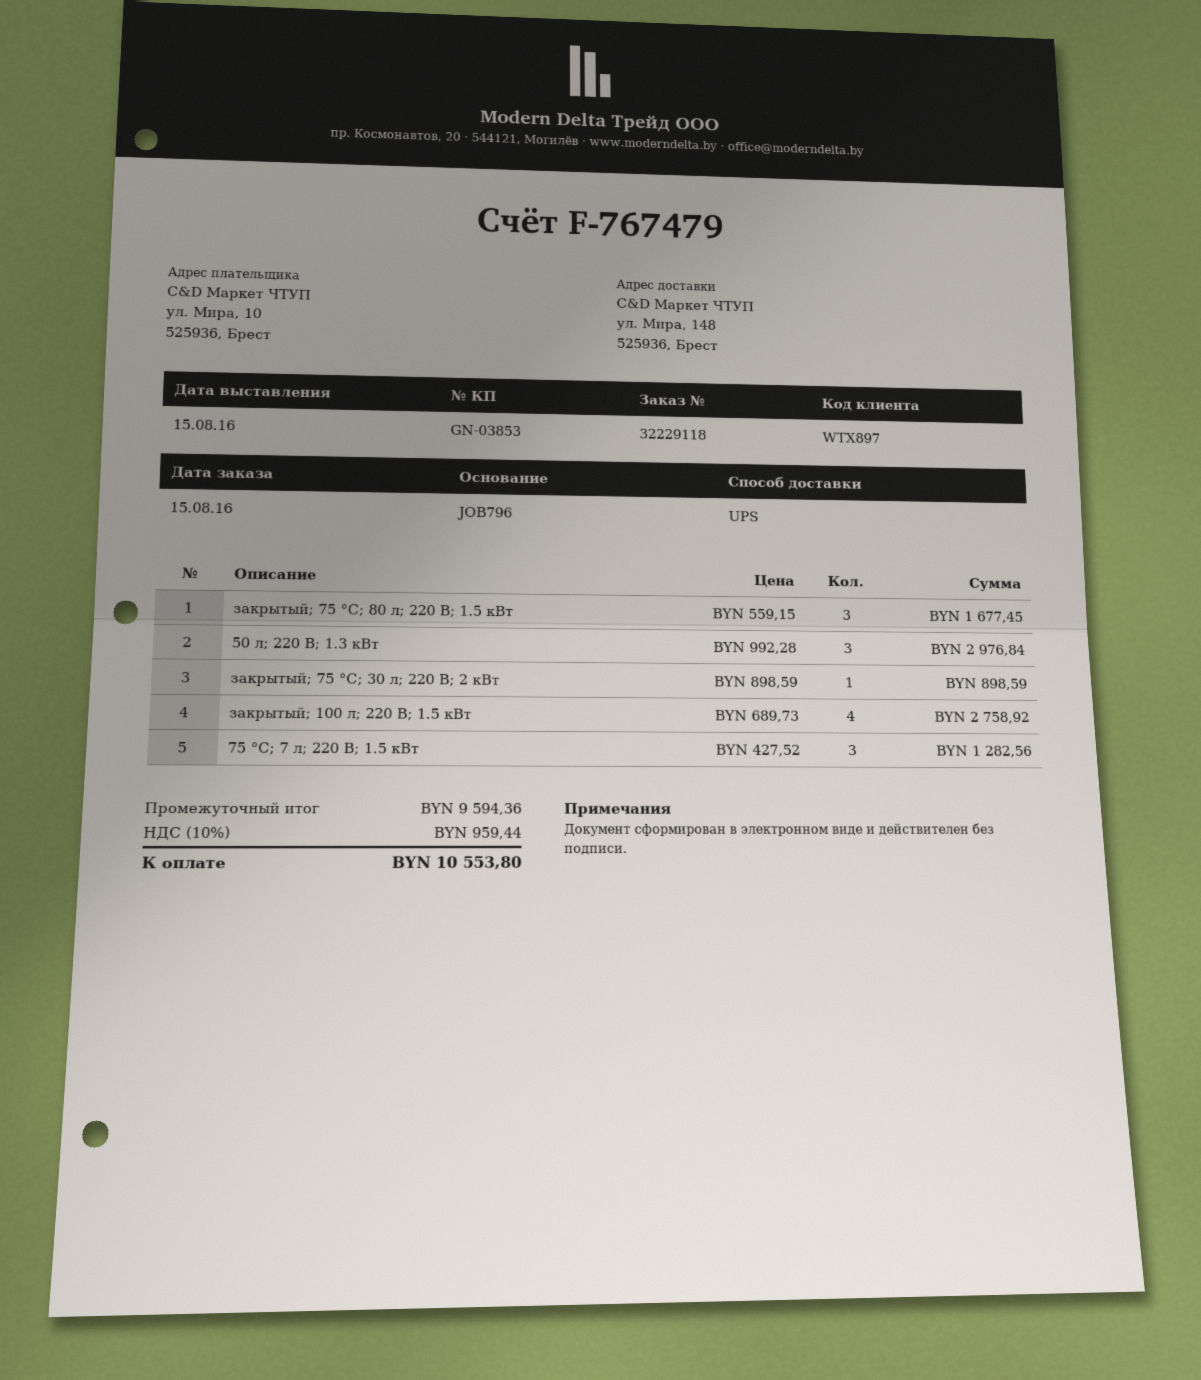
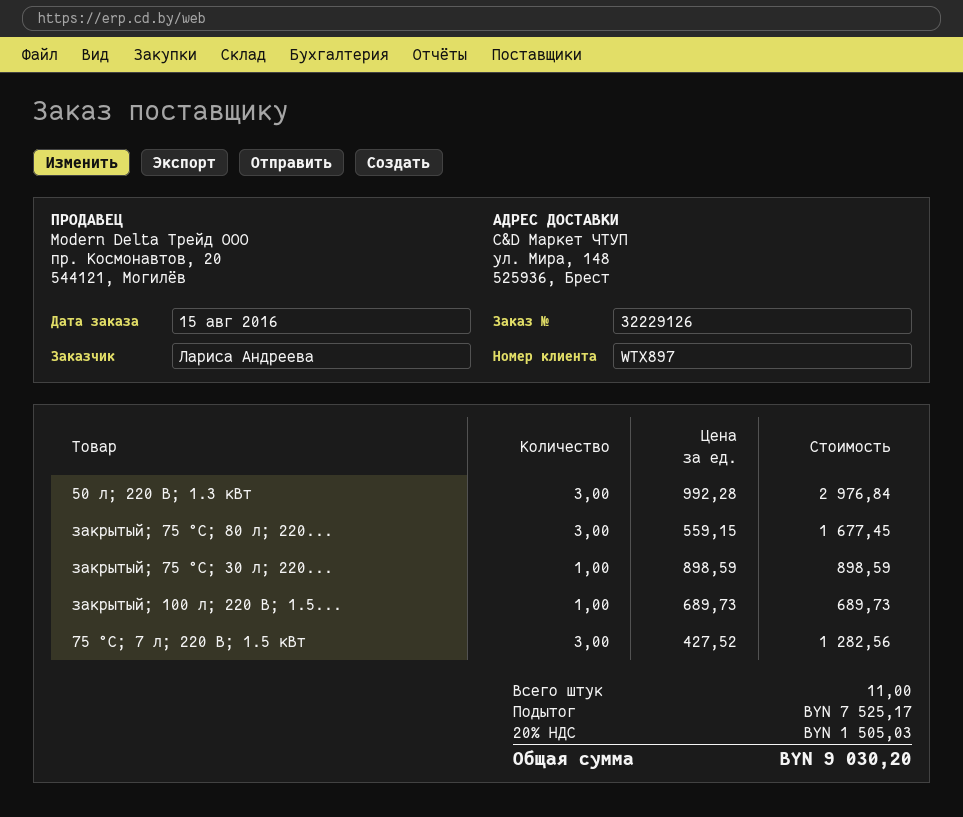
order number: 32229118 -> 32229126
закрытый; 100 л; 220 В; 1.5 кВт: 4 x 689.73 = 2758.92 -> 1 x 689.73 = 689.73
subtotal: 9594.36 -> 7525.17
tax: 10% = 959.44 -> 20% = 1505.03
total: 10553.80 -> 9030.20

